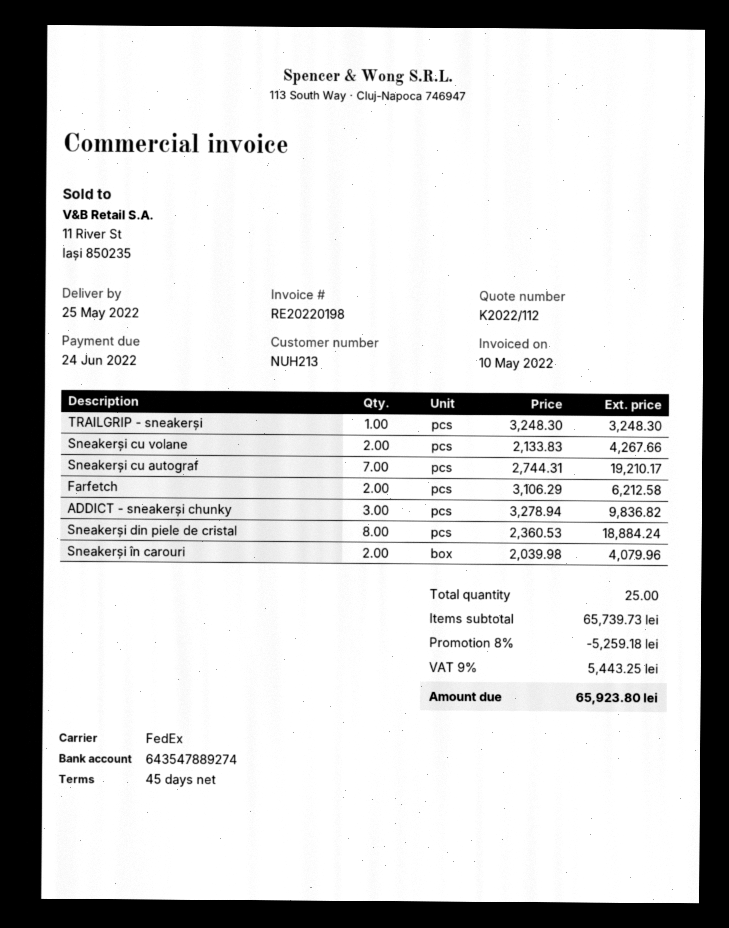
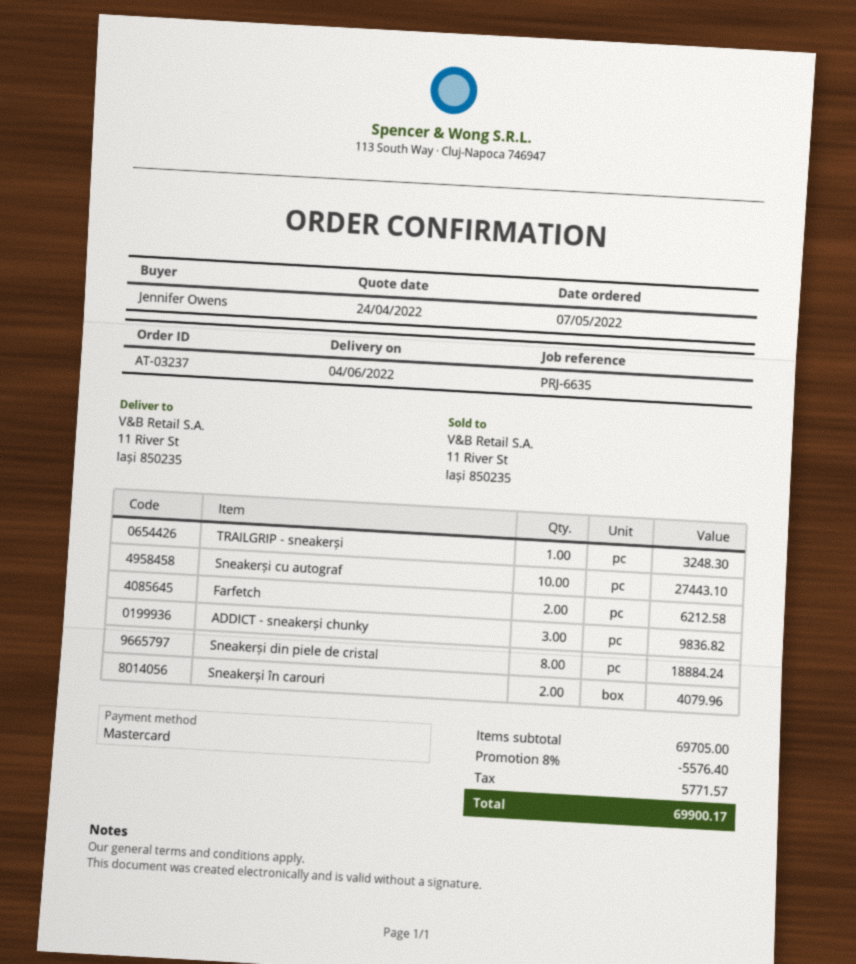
delivery date: 2022-05-25 -> 2022-06-04
Sneakerși cu volane: 2 for 4267.66 -> none
Sneakerși cu autograf: 7 for 19210.17 -> 10 for 27443.10
subtotal: 65739.73 -> 69705.00
discount: 8% = 5259.18 -> 8% = 5576.40
tax: 5443.25 -> 5771.57
total: 65923.80 -> 69900.17

